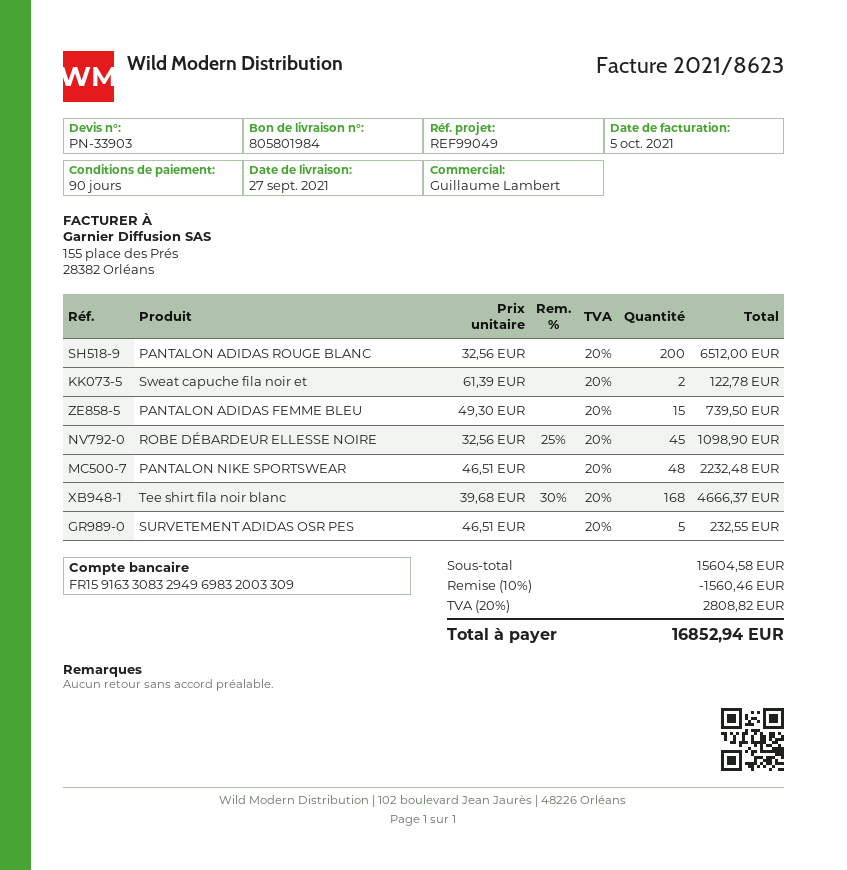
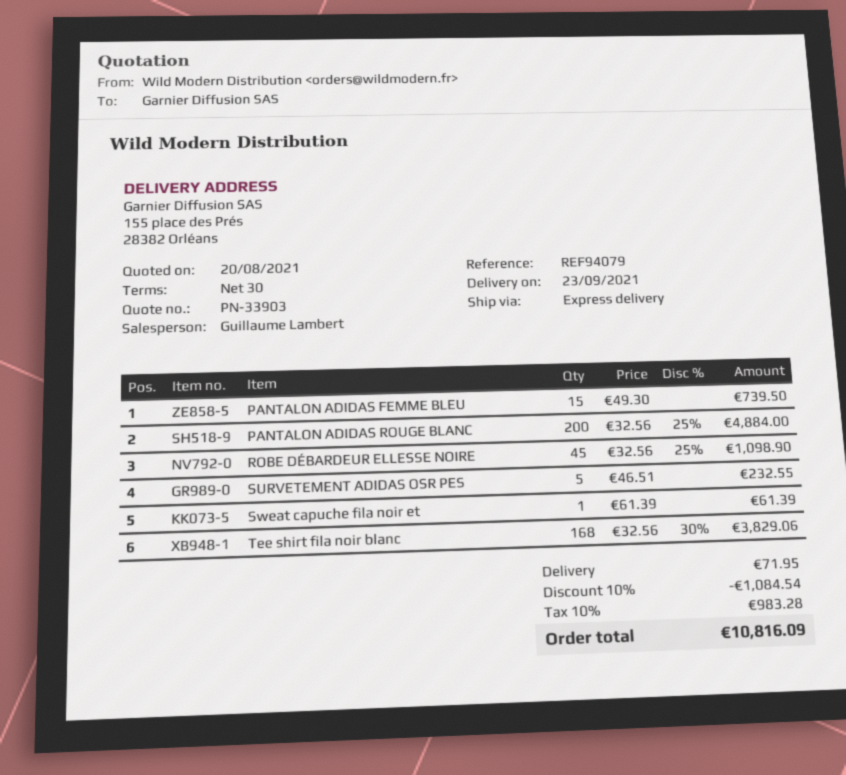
delivery date: 2021-09-27 -> 2021-09-23
payment terms: 90 days -> 30 days
reference: REF99049 -> REF94079
PANTALON ADIDAS ROUGE BLANC: 200 x 32.56 = 6512.00 -> 200 x 32.56 - 25% = 4884.00
Sweat capuche fila noir et: 2 x 61.39 = 122.78 -> 1 x 61.39 = 61.39
PANTALON NIKE SPORTSWEAR: 48 x 46.51 = 2232.48 -> none
Tee shirt fila noir blanc: 168 x 39.68 - 30% = 4666.37 -> 168 x 32.56 - 30% = 3829.06
discount: 10% = 1560.46 -> 10% = 1084.54
shipping: none -> 71.95
tax: 20% = 2808.82 -> 10% = 983.28
total: 16852.94 -> 10816.09

